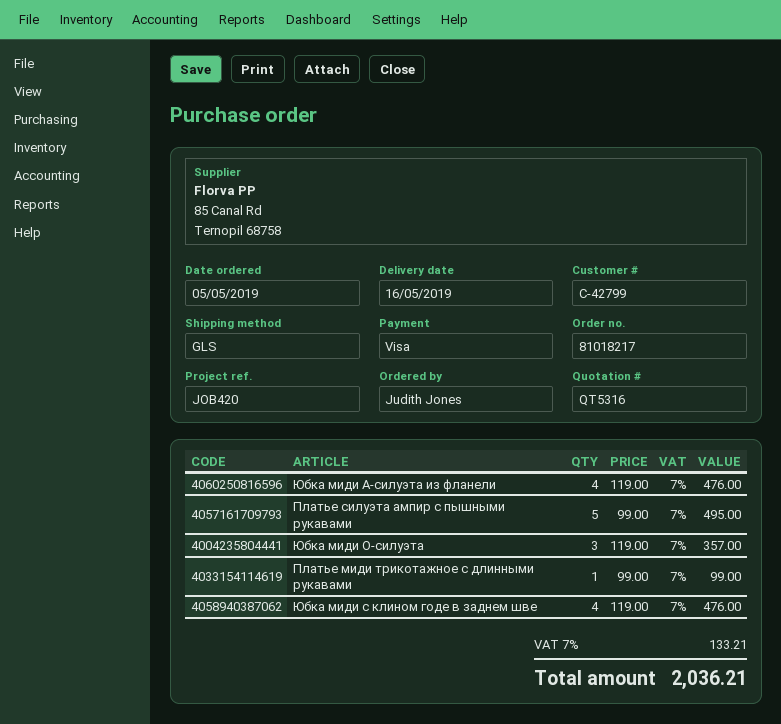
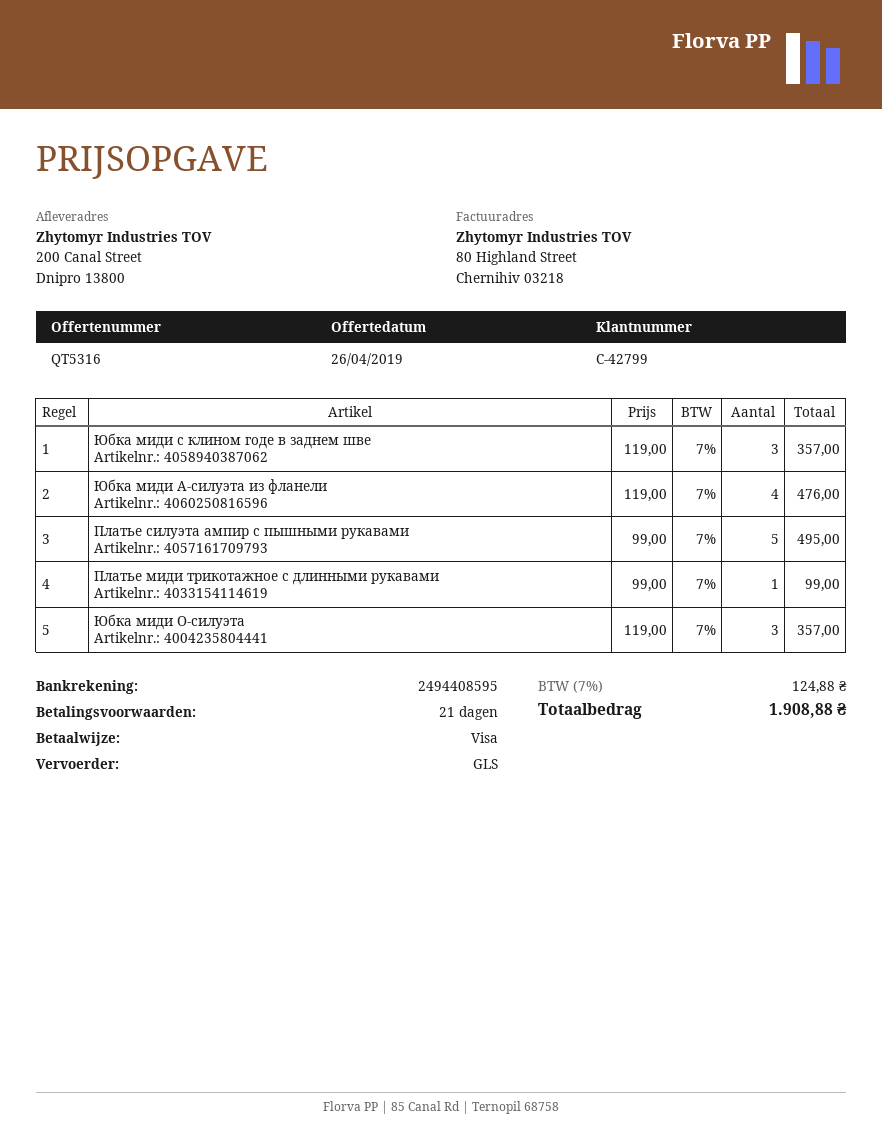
Юбка миди с клином годе в заднем шве: 4 x 119.00 = 476.00 -> 3 x 119.00 = 357.00
tax: 7% = 133.21 -> 7% = 124.88
total: 2036.21 -> 1908.88

